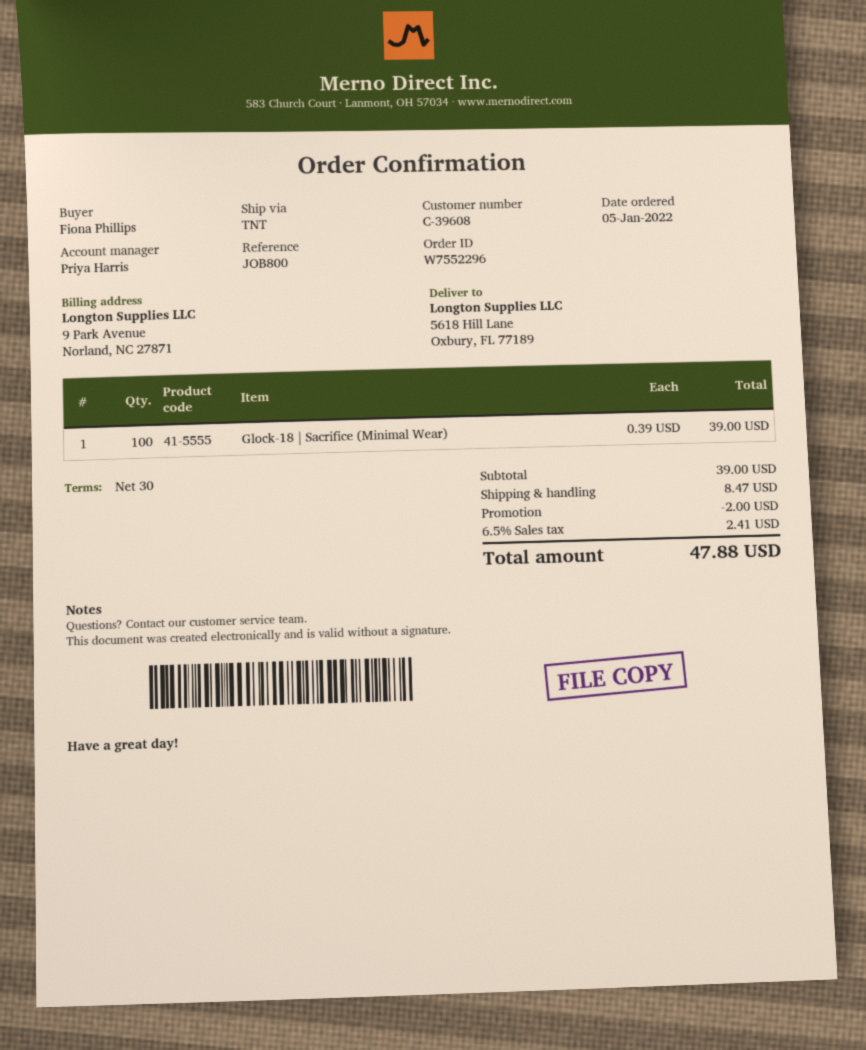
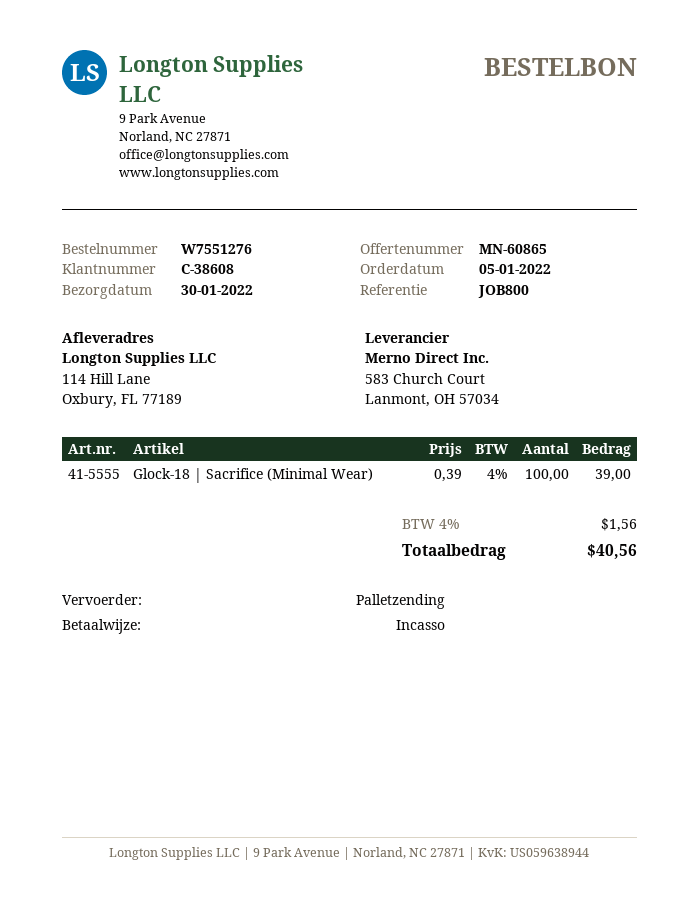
order number: W7552296 -> W7551276
customer number: C-39608 -> C-38608
shipping method: TNT -> pallet freight
ship to: 5618 Hill Lane, Oxbury, FL 77189 -> 114 Hill Lane, Oxbury, FL 77189
discount: 2.00 -> none
shipping: 8.47 -> none
tax: 6.5% = 2.41 -> 4% = 1.56
total: 47.88 -> 40.56

